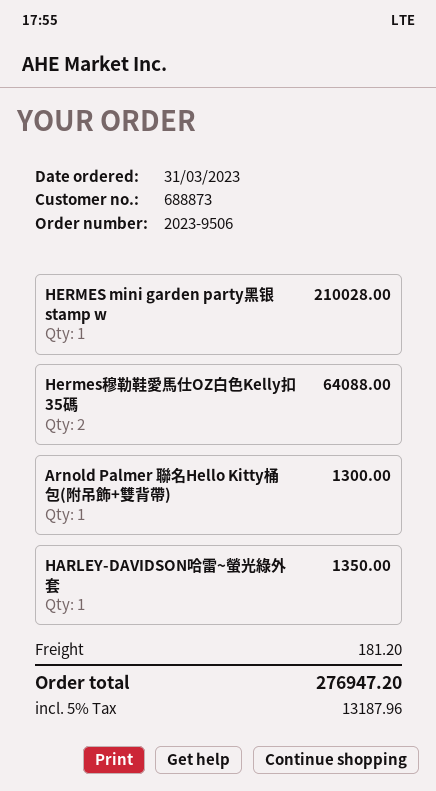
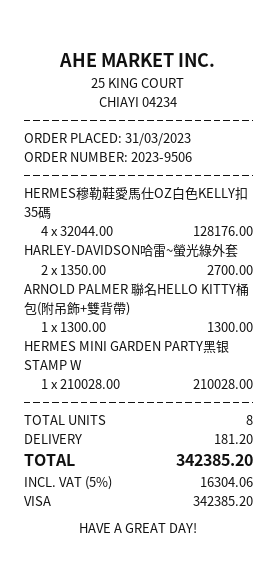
Hermes穆勒鞋愛馬仕OZ白色Kelly扣 35碼: 2 for 64088.00 -> 4 for 128176.00
HARLEY-DAVIDSON哈雷~螢光綠外套: 1 for 1350.00 -> 2 for 2700.00
tax: 5% = 13187.96 -> 5% = 16304.06
total: 276947.20 -> 342385.20

